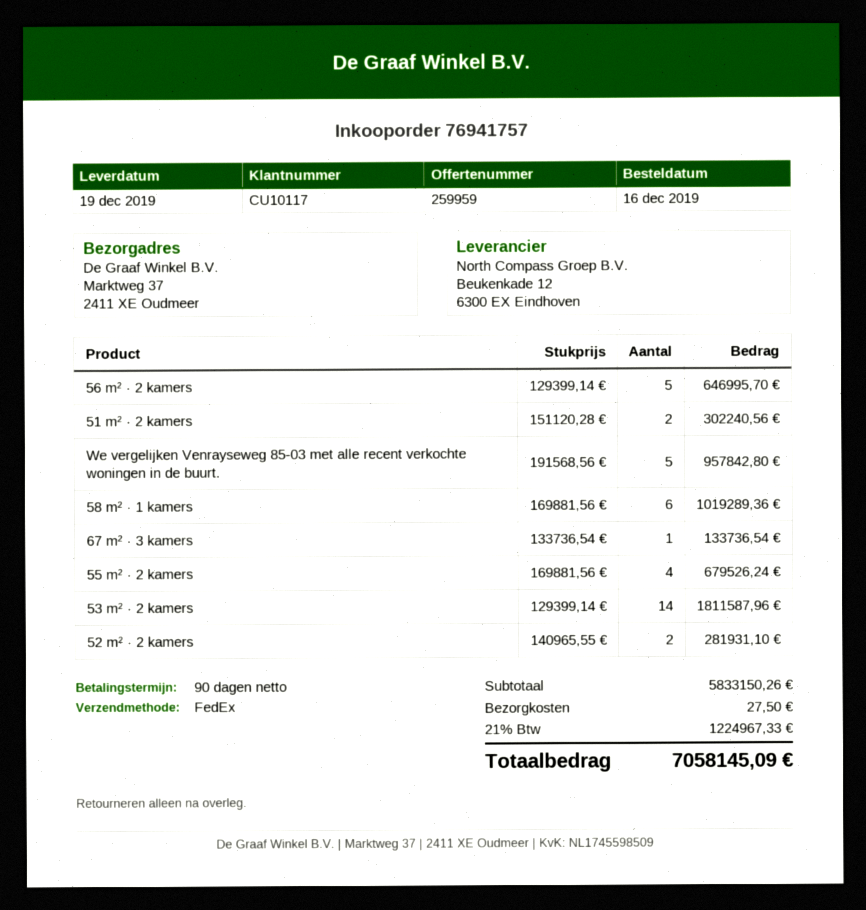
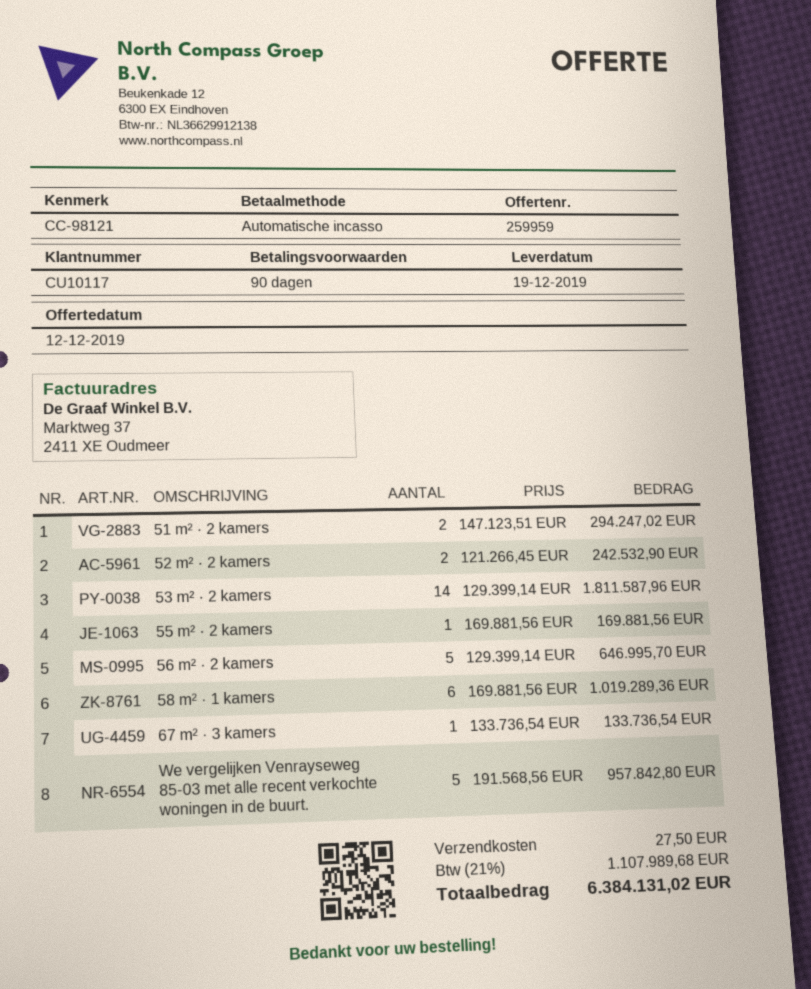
51 m² · 2 kamers: 2 x 151120.28 = 302240.56 -> 2 x 147123.51 = 294247.02
55 m² · 2 kamers: 4 x 169881.56 = 679526.24 -> 1 x 169881.56 = 169881.56
52 m² · 2 kamers: 2 x 140965.55 = 281931.10 -> 2 x 121266.45 = 242532.90
tax: 21% = 1224967.33 -> 21% = 1107989.68
total: 7058145.09 -> 6384131.02

